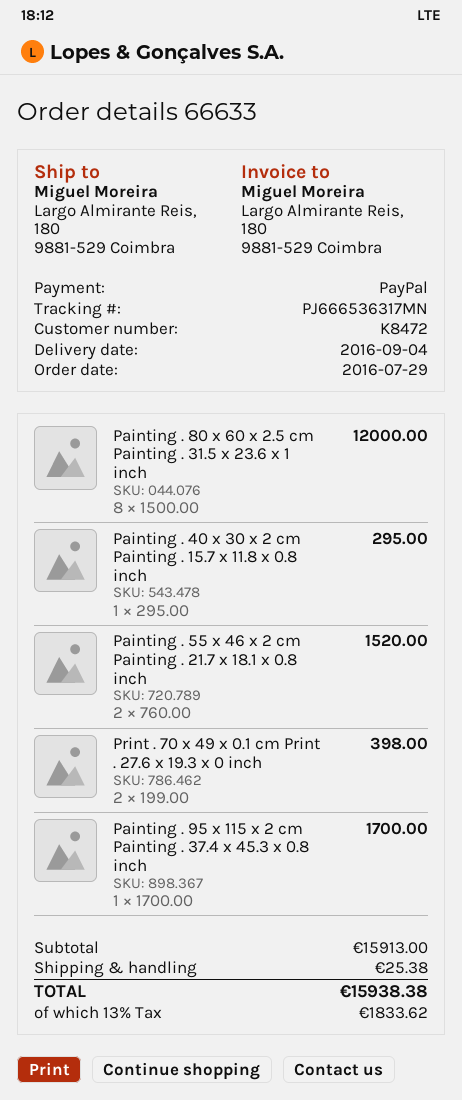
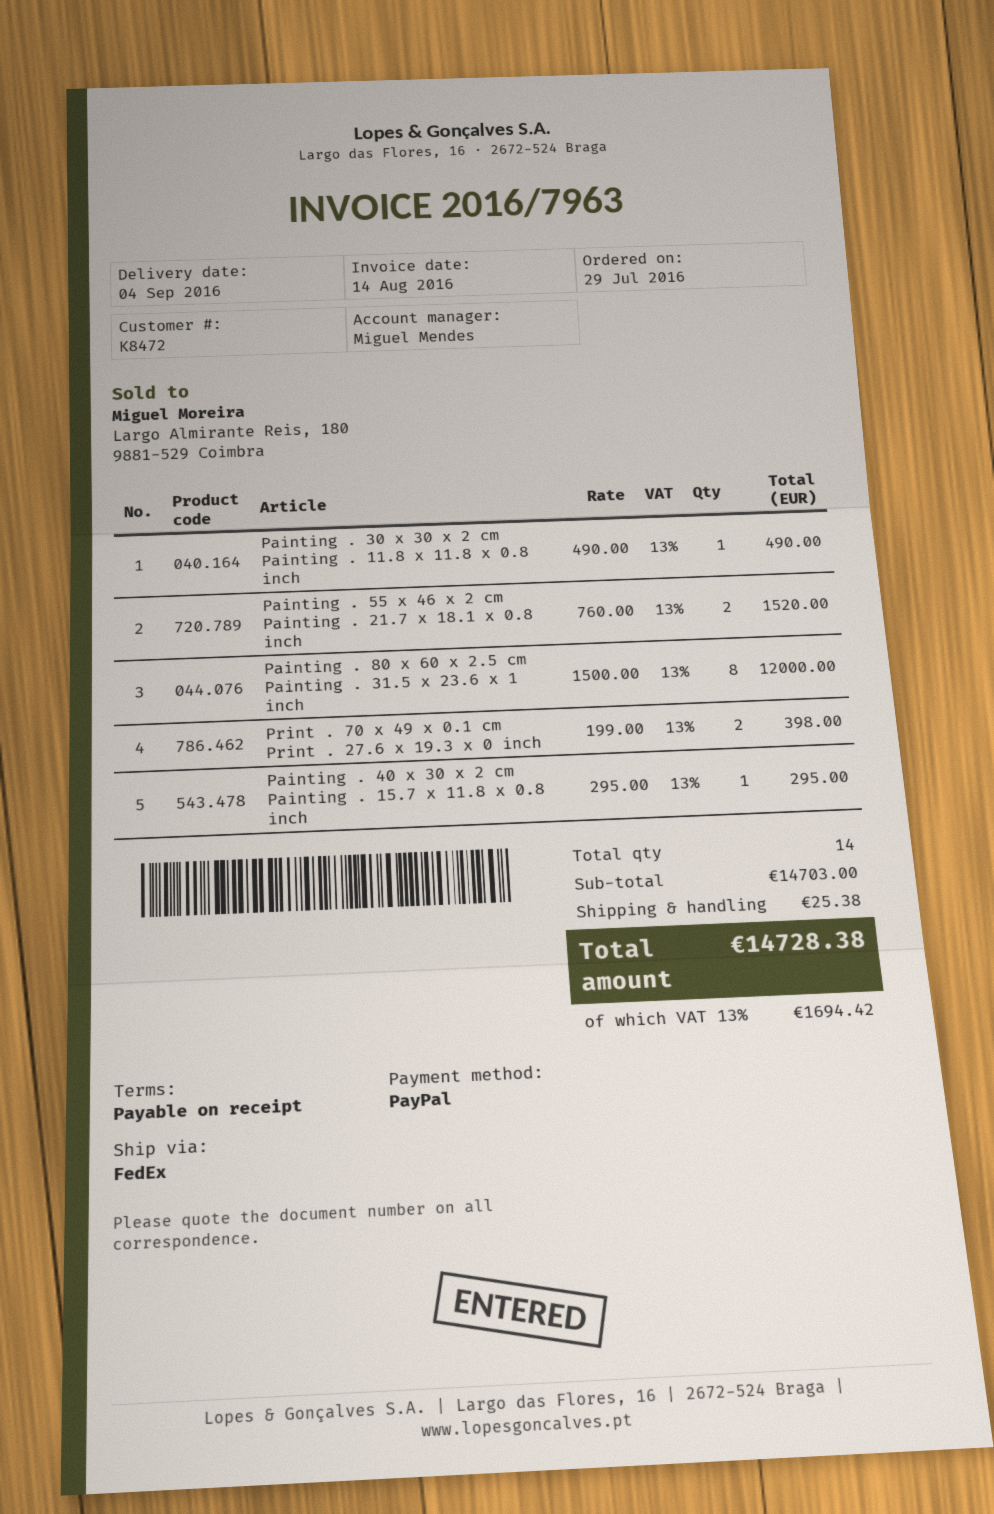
Painting . 95 x 115 x 2 cm Painting . 37.4 x 45.3 x 0.8 inch: 1 x 1700.00 = 1700.00 -> none
Painting . 30 x 30 x 2 cm Painting . 11.8 x 11.8 x 0.8 inch: none -> 1 x 490.00 = 490.00
subtotal: 15913.00 -> 14703.00
tax: 13% = 1833.62 -> 13% = 1694.42
total: 15938.38 -> 14728.38

